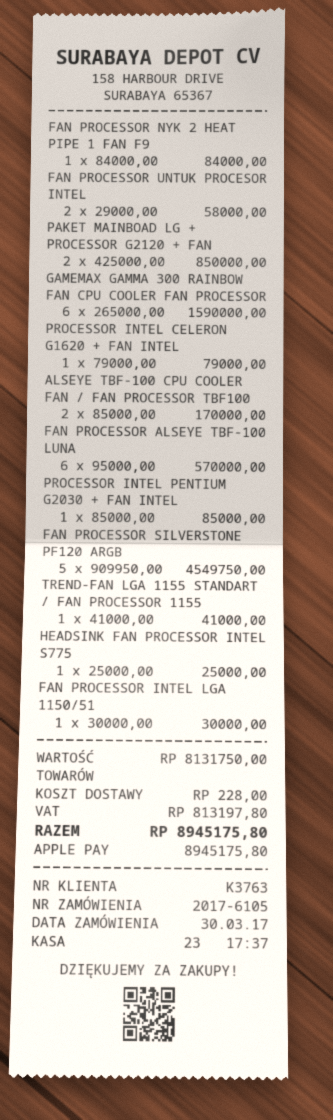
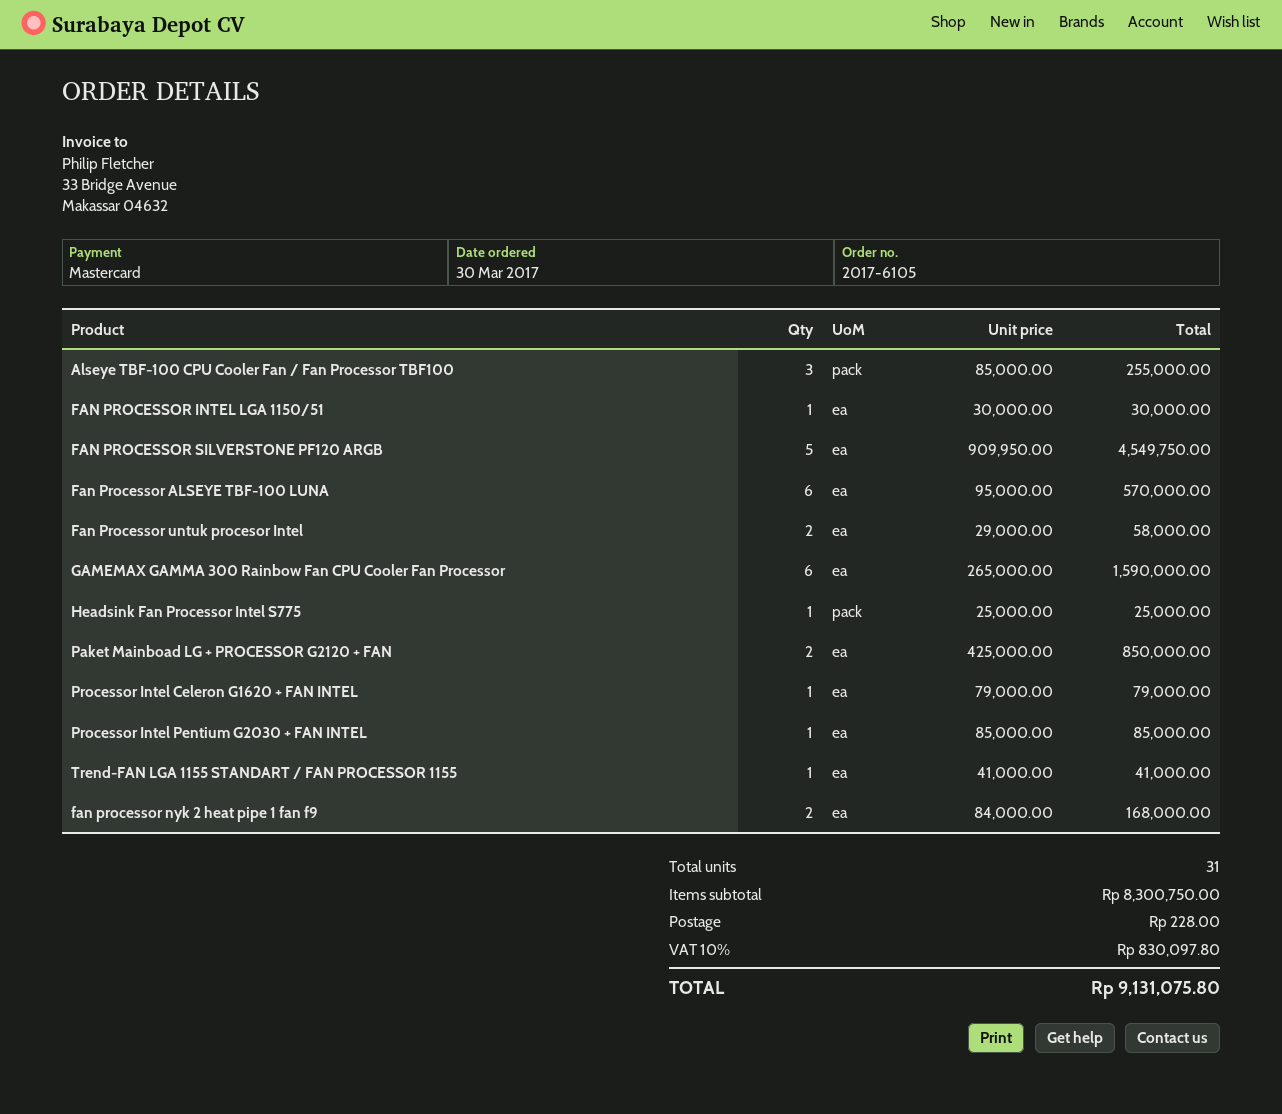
payment method: Apple Pay -> Mastercard
FAN PROCESSOR NYK 2 HEAT PIPE 1 FAN F9: 1 x 84000.00 = 84000.00 -> 2 x 84000.00 = 168000.00
ALSEYE TBF-100 CPU COOLER FAN / FAN PROCESSOR TBF100: 2 x 85000.00 = 170000.00 -> 3 x 85000.00 = 255000.00
subtotal: 8131750.00 -> 8300750.00
tax: 813197.80 -> 830097.80
total: 8945175.80 -> 9131075.80

